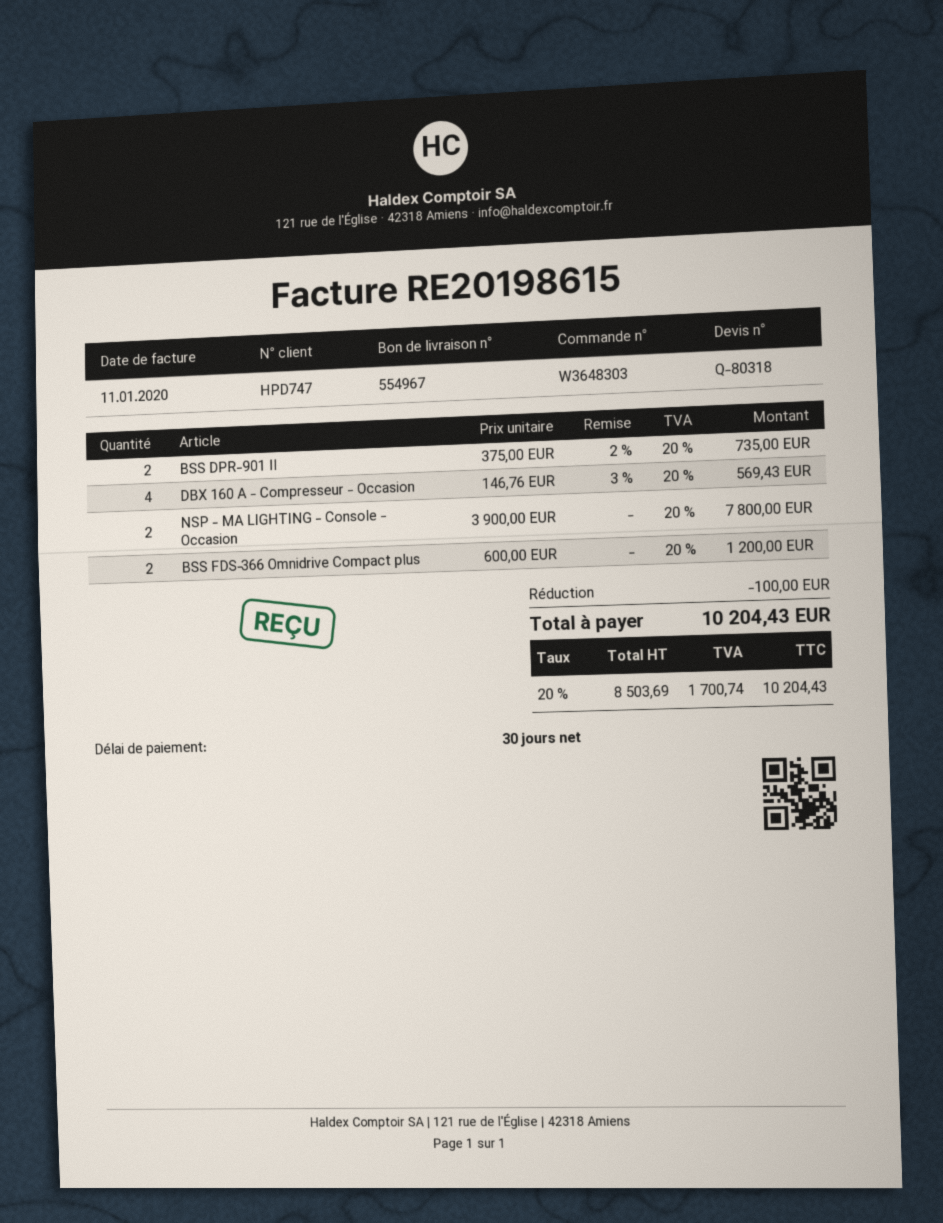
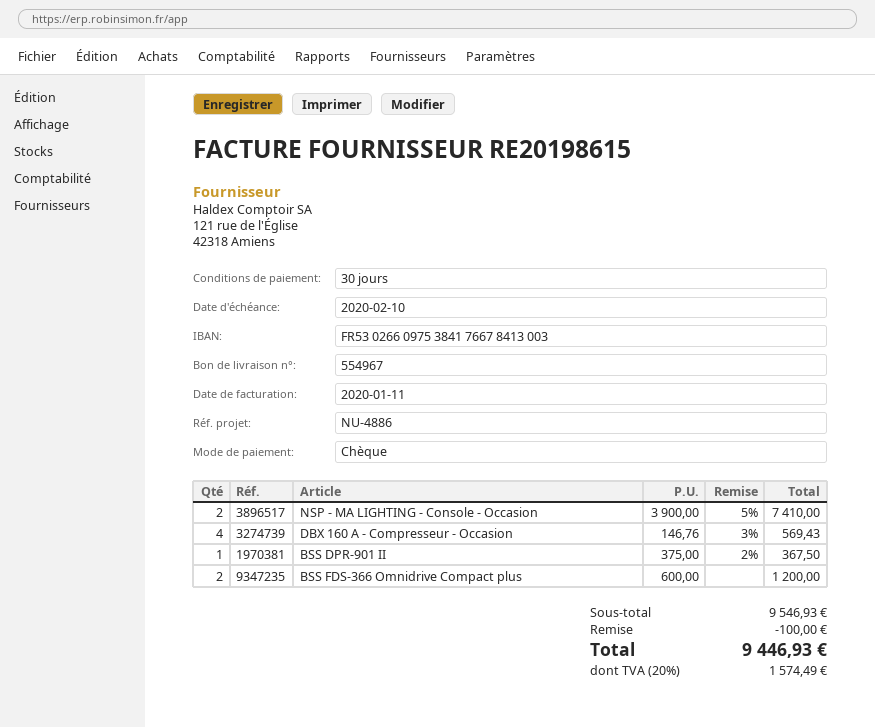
BSS DPR-901 II: 2 x 375.00 - 2% = 735.00 -> 1 x 375.00 - 2% = 367.50
NSP - MA LIGHTING - Console - Occasion: 2 x 3900.00 = 7800.00 -> 2 x 3900.00 - 5% = 7410.00
tax: 20% = 1700.74 -> 20% = 1574.49
total: 10204.43 -> 9446.93

